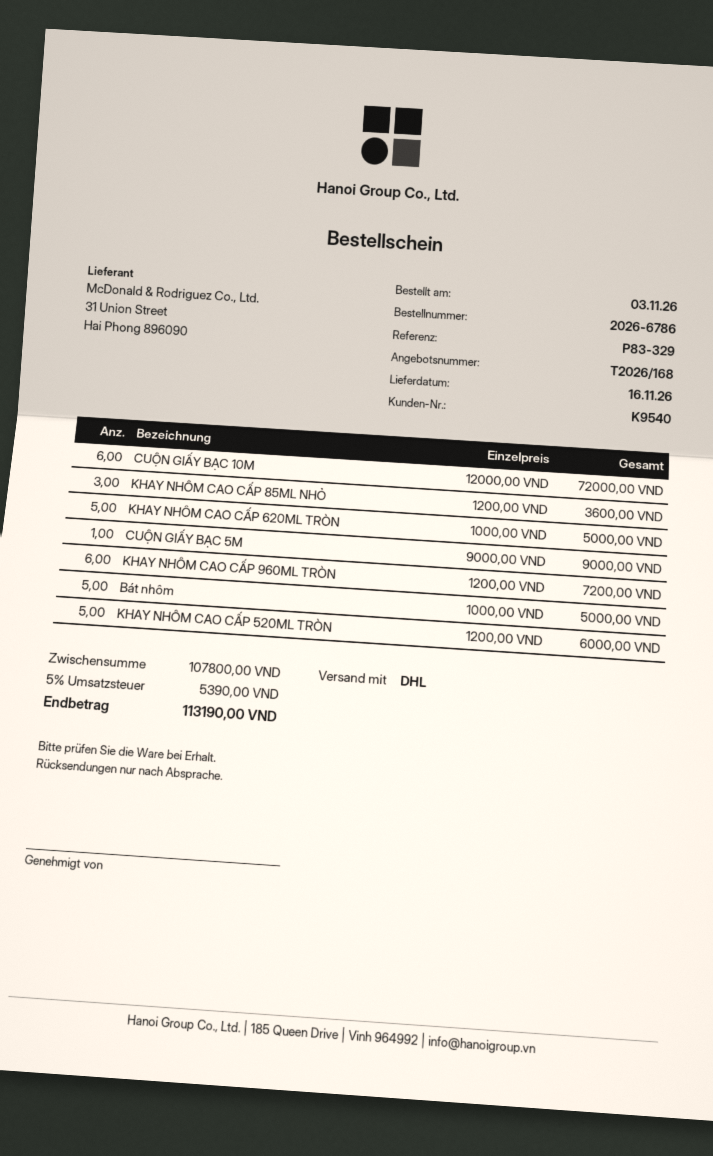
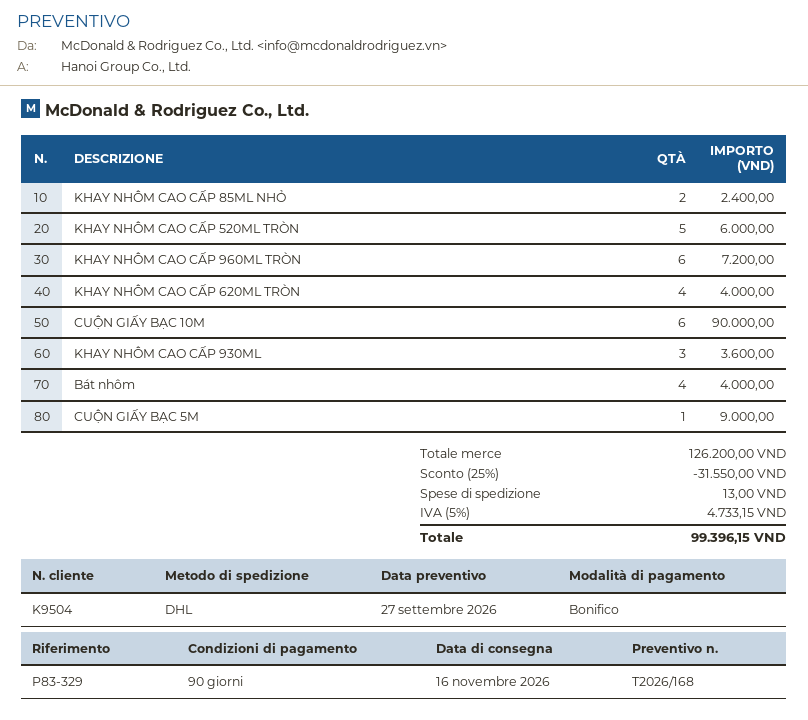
customer number: K9540 -> K9504
CUỘN GIẤY BẠC 10M: 6 for 72000.00 -> 6 for 90000.00
KHAY NHÔM CAO CẤP 85ML NHỎ: 3 for 3600.00 -> 2 for 2400.00
KHAY NHÔM CAO CẤP 620ML TRÒN: 5 for 5000.00 -> 4 for 4000.00
Bát nhôm: 5 for 5000.00 -> 4 for 4000.00
KHAY NHÔM CAO CẤP 930ML: none -> 3 for 3600.00
subtotal: 107800.00 -> 126200.00
discount: none -> 25% = 31550.00
shipping: none -> 13.00
tax: 5% = 5390.00 -> 5% = 4733.15
total: 113190.00 -> 99396.15

